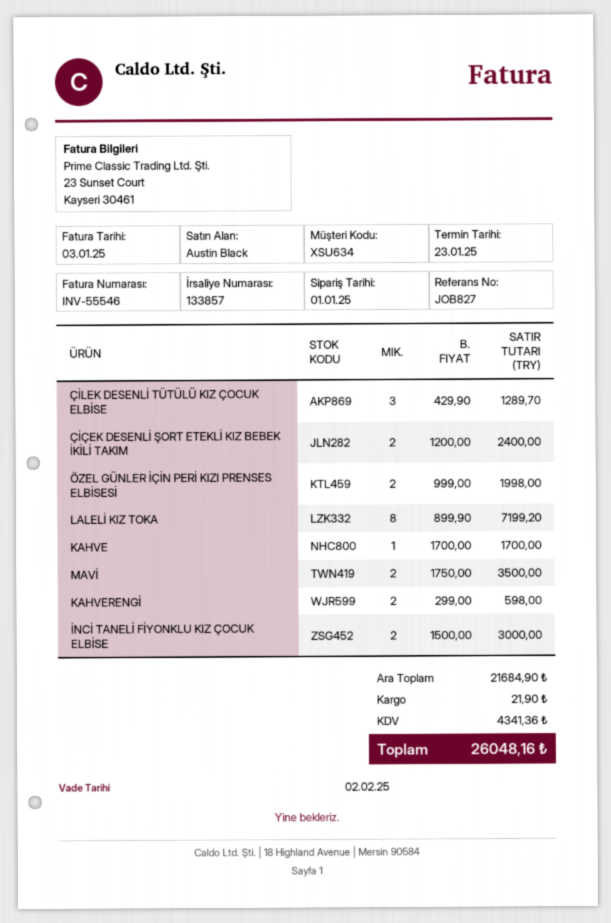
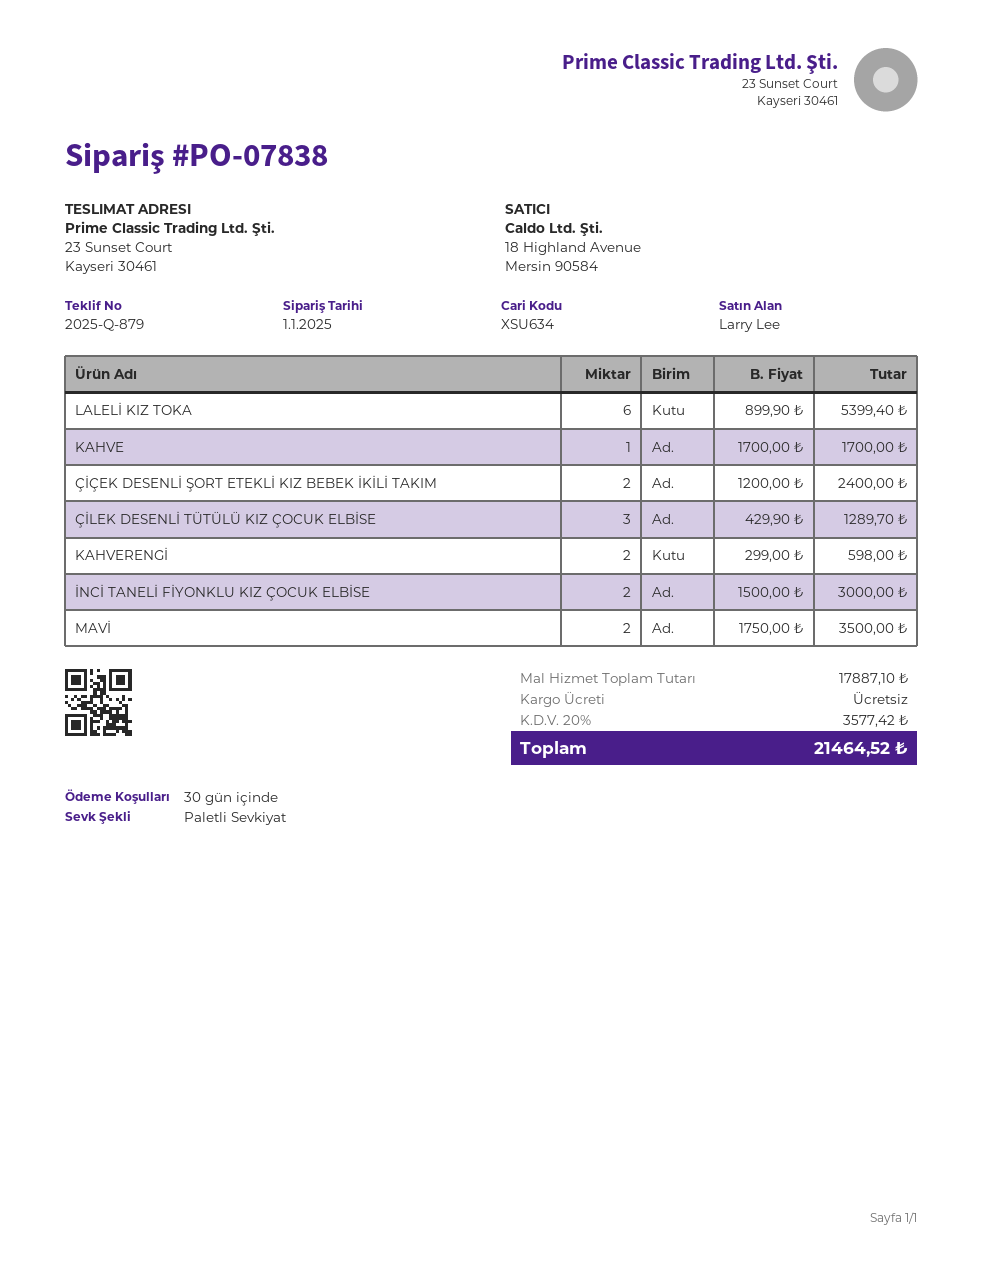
ordered by: Austin Black -> Larry Lee
ÖZEL GÜNLER İÇİN PERİ KIZI PRENSES ELBİSESİ: 2 x 999.00 = 1998.00 -> none
LALELİ KIZ TOKA: 8 x 899.90 = 7199.20 -> 6 x 899.90 = 5399.40
subtotal: 21684.90 -> 17887.10
shipping: 21.90 -> 0.00
tax: 4341.36 -> 3577.42
total: 26048.16 -> 21464.52

